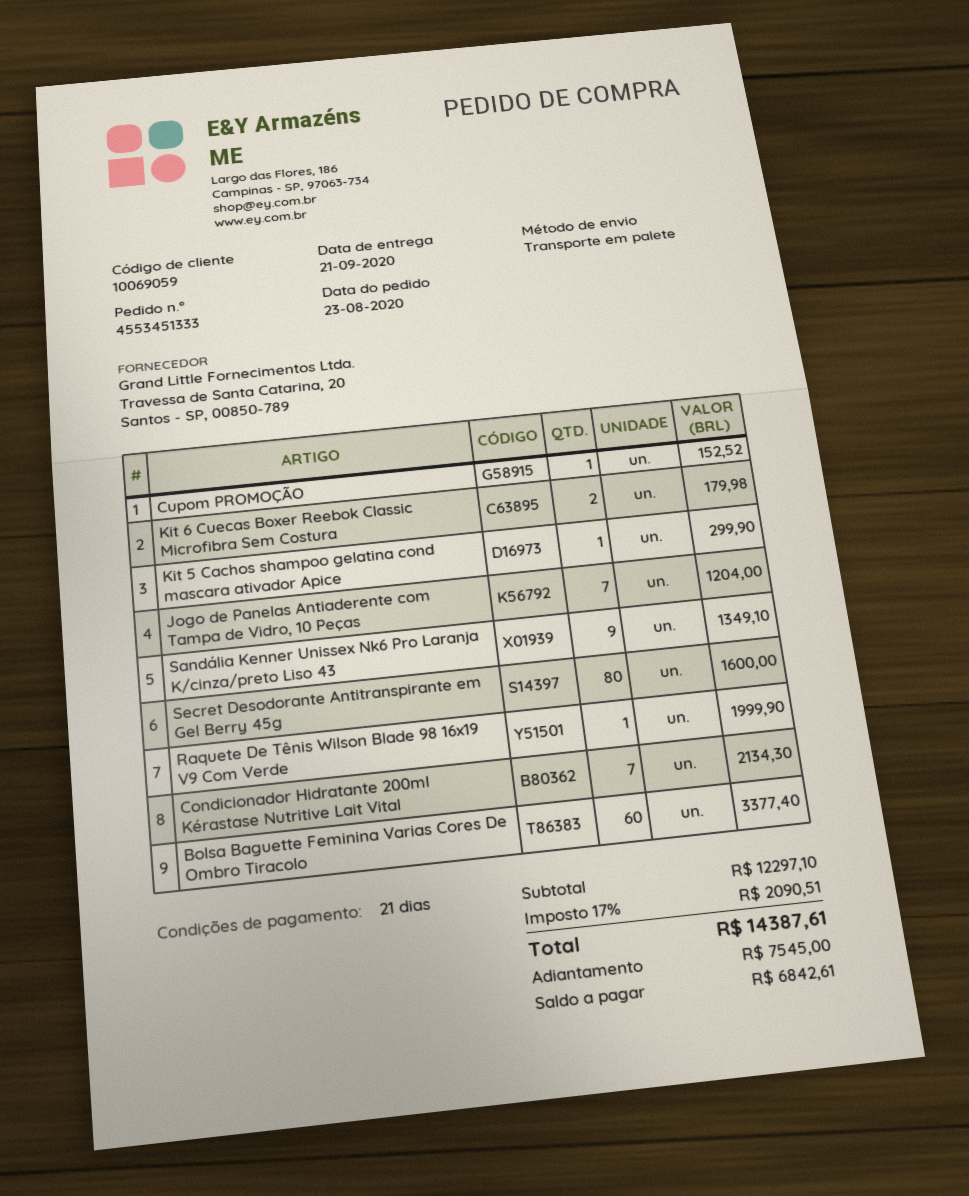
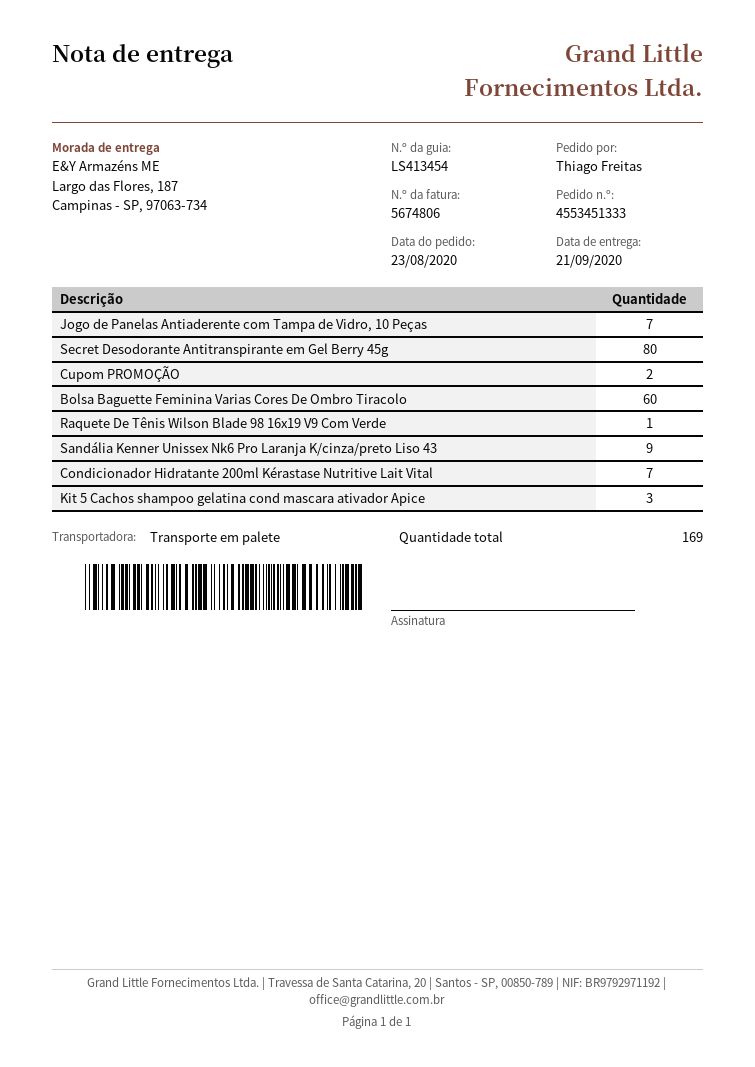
Cupom PROMOÇÃO: 1 -> 2
Kit 6 Cuecas Boxer Reebok Classic Microfibra Sem Costura: 2 -> none
Kit 5 Cachos shampoo gelatina cond mascara ativador Apice: 1 -> 3

